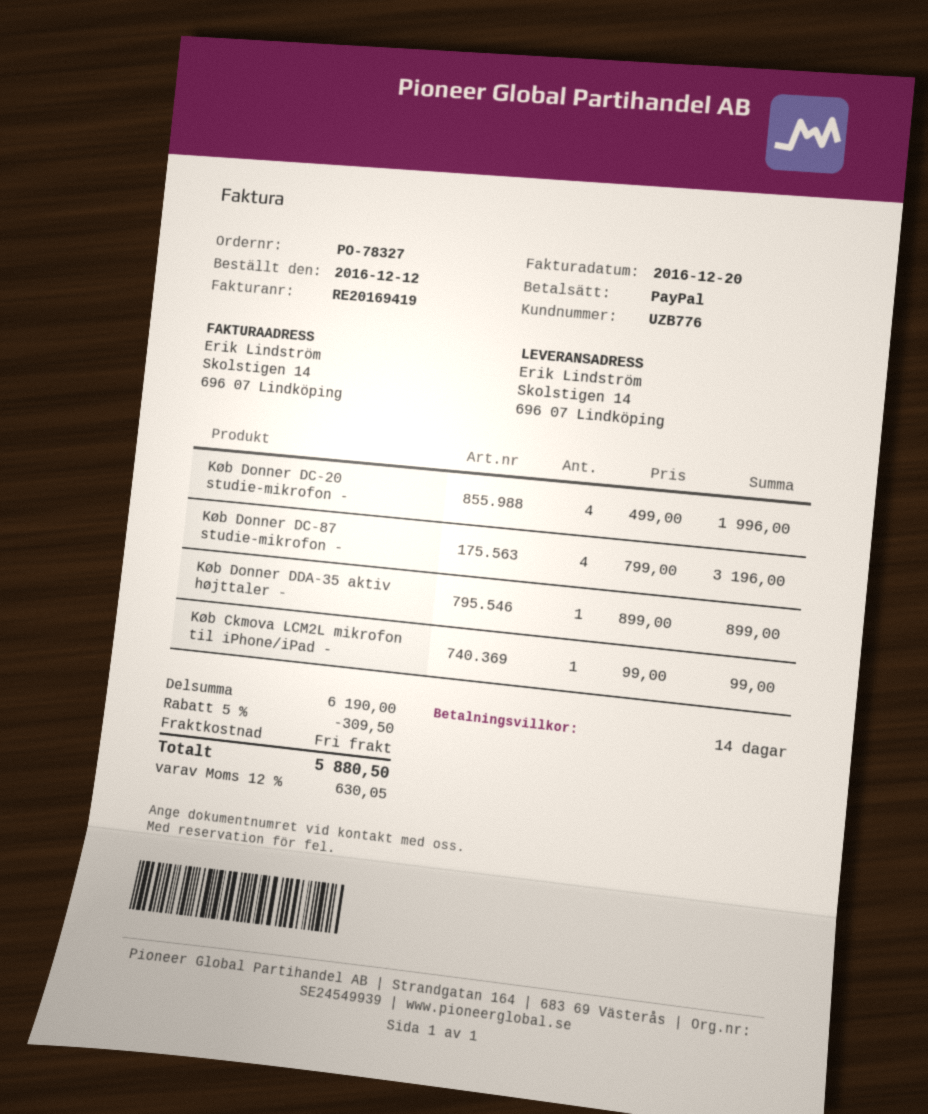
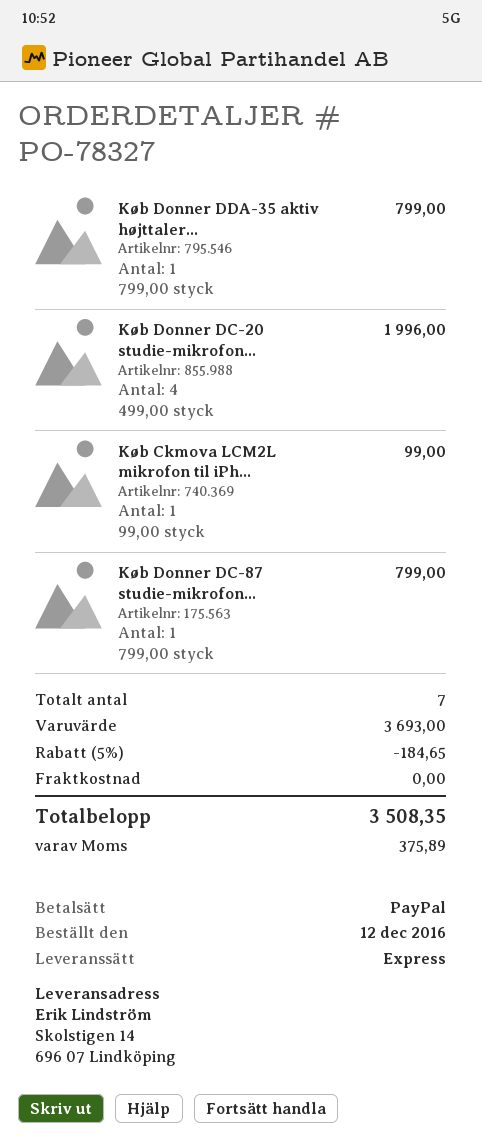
Køb Donner DC-87 studie-mikrofon -: 4 x 799.00 = 3196.00 -> 1 x 799.00 = 799.00
Køb Donner DDA-35 aktiv højttaler -: 1 x 899.00 = 899.00 -> 1 x 799.00 = 799.00
subtotal: 6190.00 -> 3693.00
discount: 5% = 309.50 -> 5% = 184.65
tax: 630.05 -> 375.89
total: 5880.50 -> 3508.35

